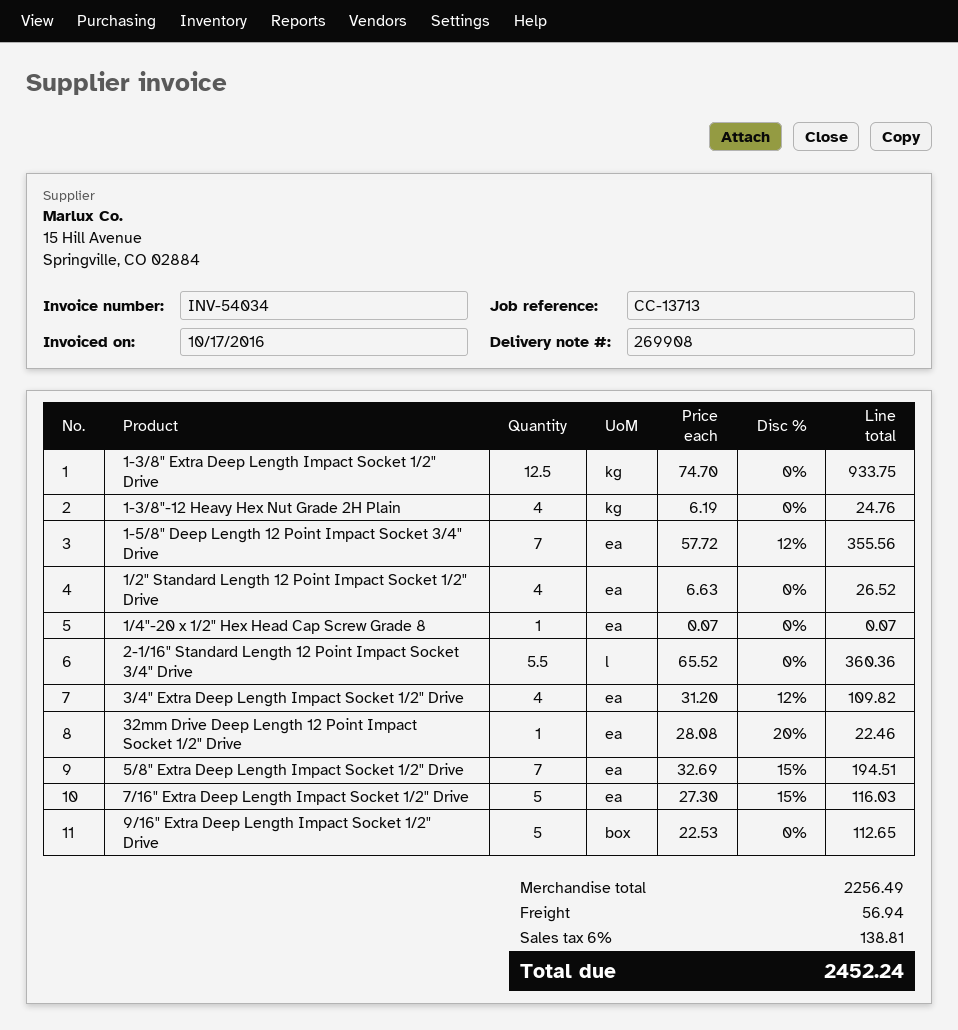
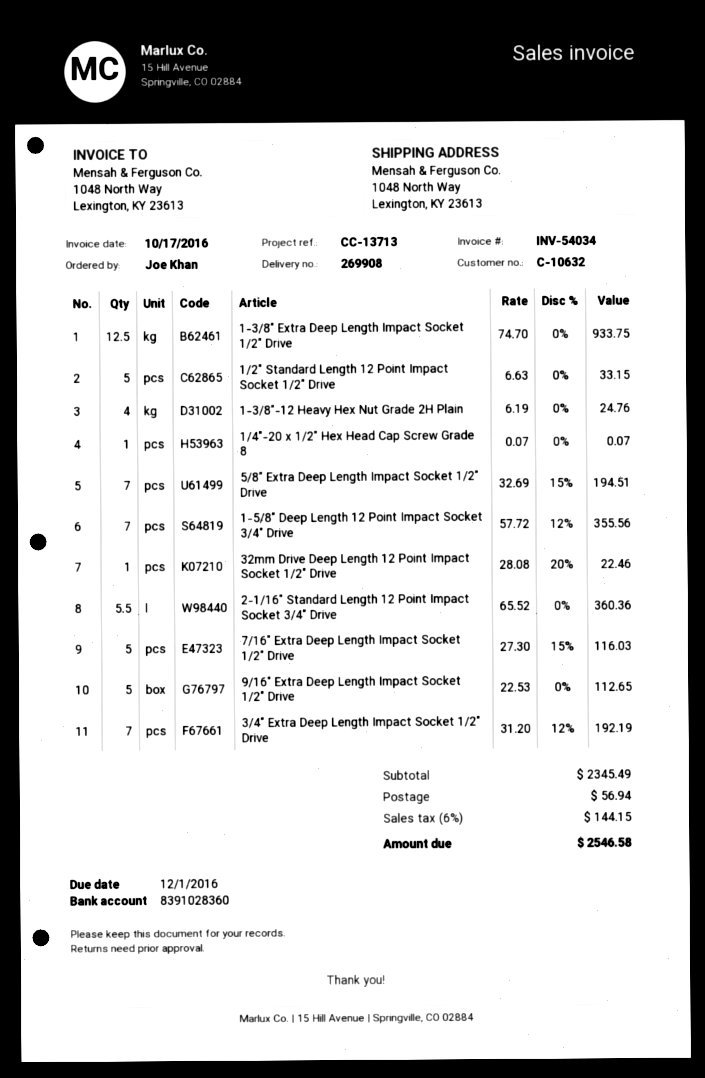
1/2" Standard Length 12 Point Impact Socket 1/2" Drive: 4 x 6.63 = 26.52 -> 5 x 6.63 = 33.15
3/4" Extra Deep Length Impact Socket 1/2" Drive: 4 x 31.20 - 12% = 109.82 -> 7 x 31.20 - 12% = 192.19
subtotal: 2256.49 -> 2345.49
tax: 6% = 138.81 -> 6% = 144.15
total: 2452.24 -> 2546.58

